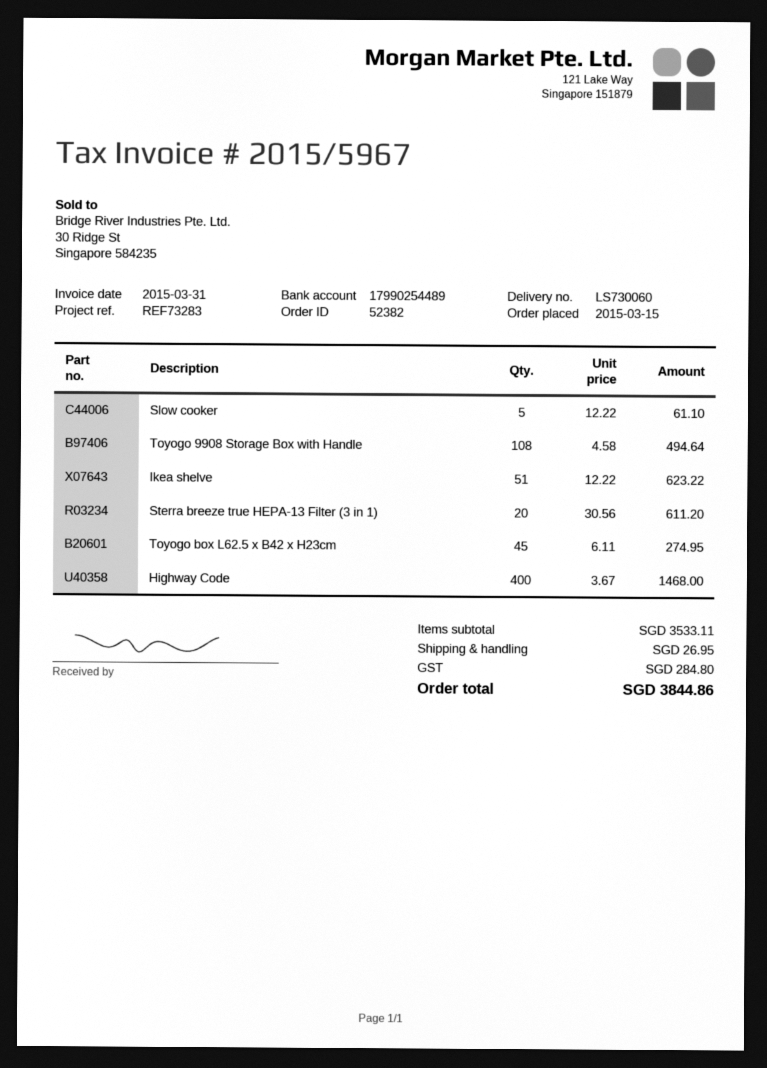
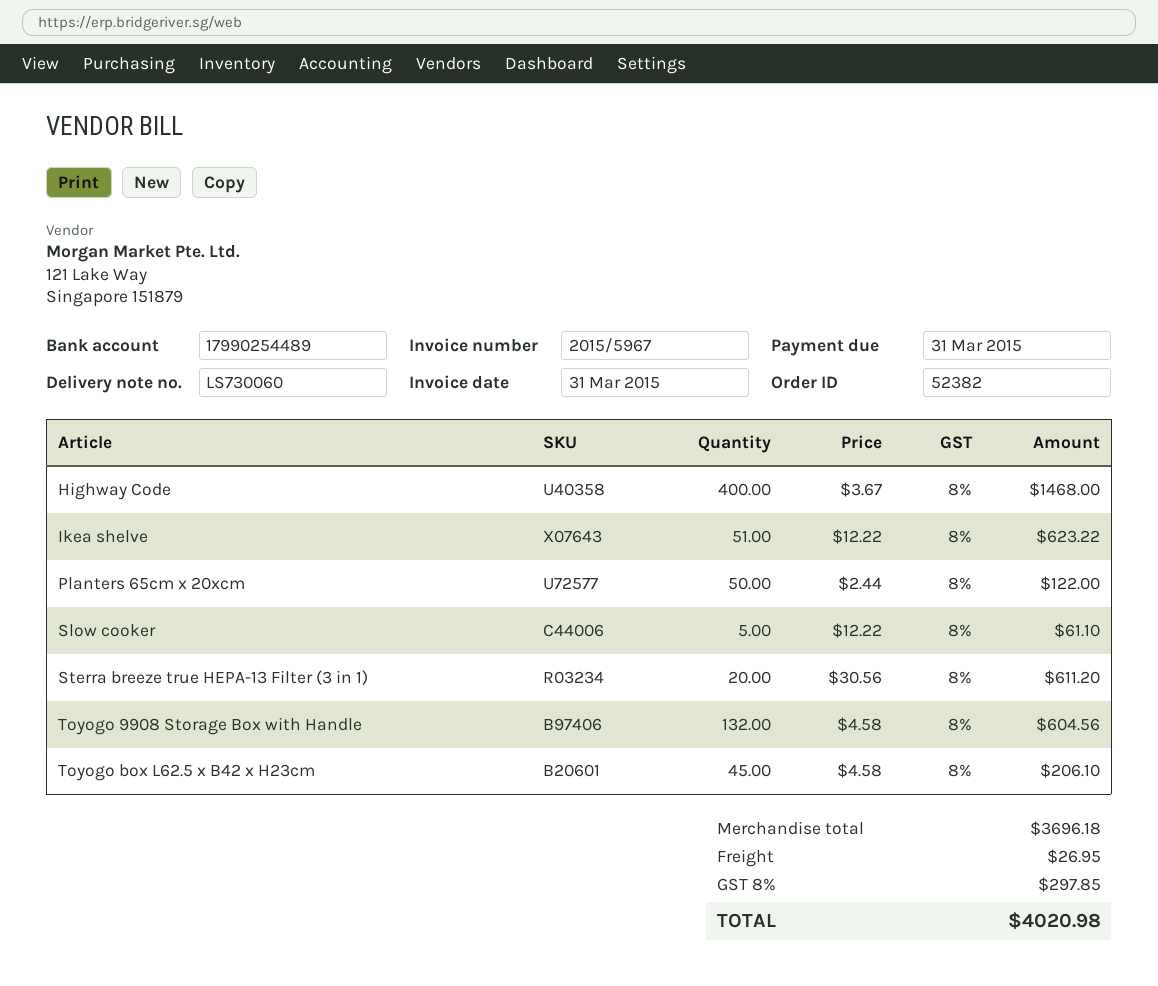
Toyogo 9908 Storage Box with Handle: 108 x 4.58 = 494.64 -> 132 x 4.58 = 604.56
Toyogo box L62.5 x B42 x H23cm: 45 x 6.11 = 274.95 -> 45 x 4.58 = 206.10
Planters 65cm x 20xcm: none -> 50 x 2.44 = 122.00
subtotal: 3533.11 -> 3696.18
tax: 284.80 -> 297.85
total: 3844.86 -> 4020.98

